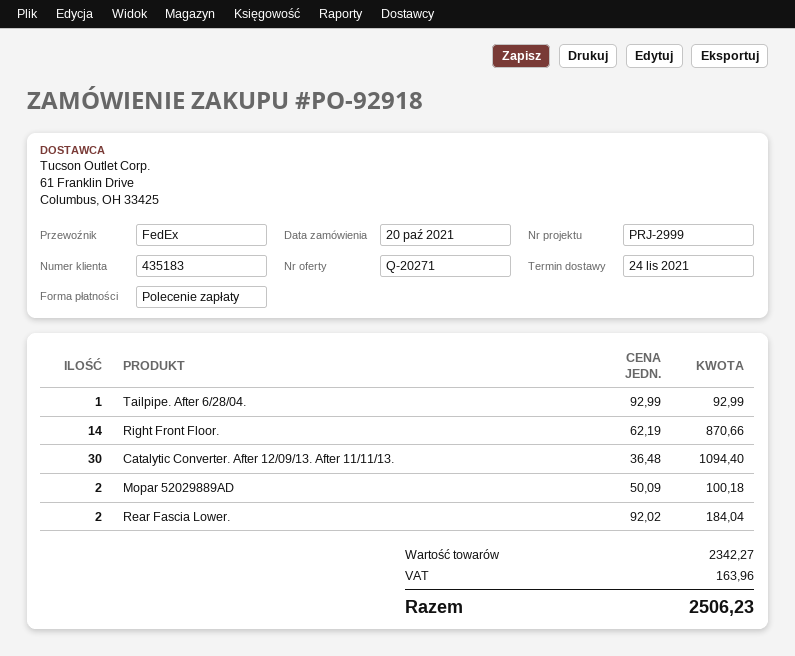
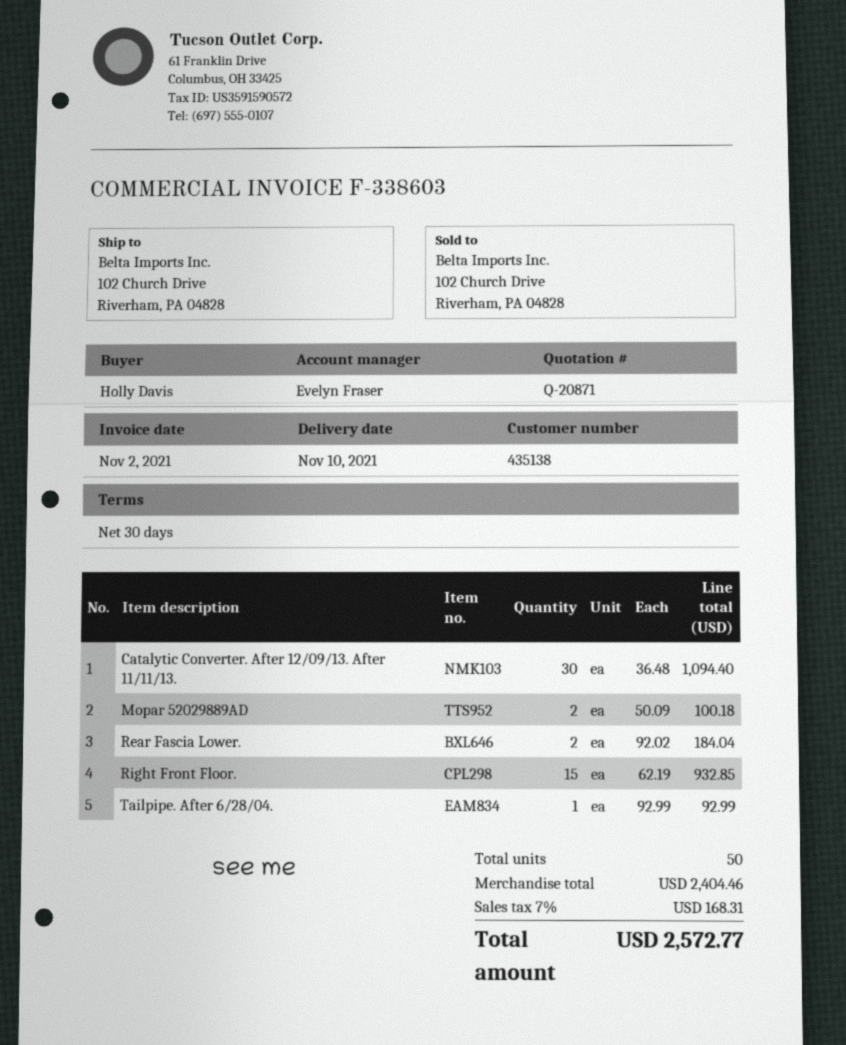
quote number: Q-20271 -> Q-20871
delivery date: 2021-11-24 -> 2021-11-10
customer number: 435183 -> 435138
Right Front Floor.: 14 x 62.19 = 870.66 -> 15 x 62.19 = 932.85
subtotal: 2342.27 -> 2404.46
tax: 163.96 -> 168.31
total: 2506.23 -> 2572.77

